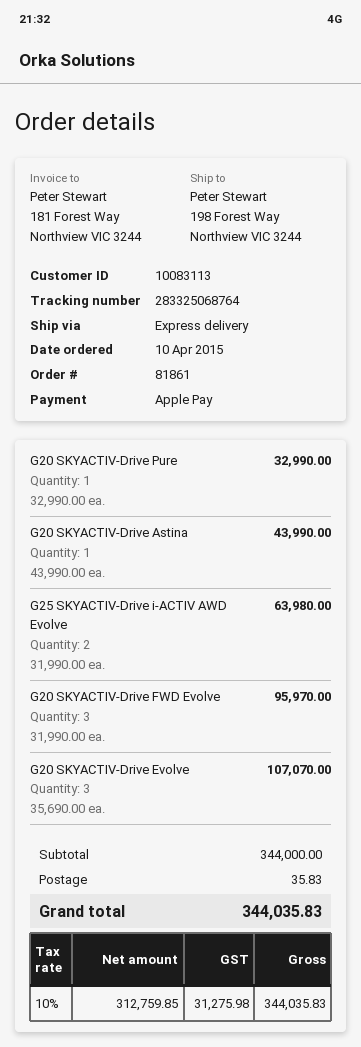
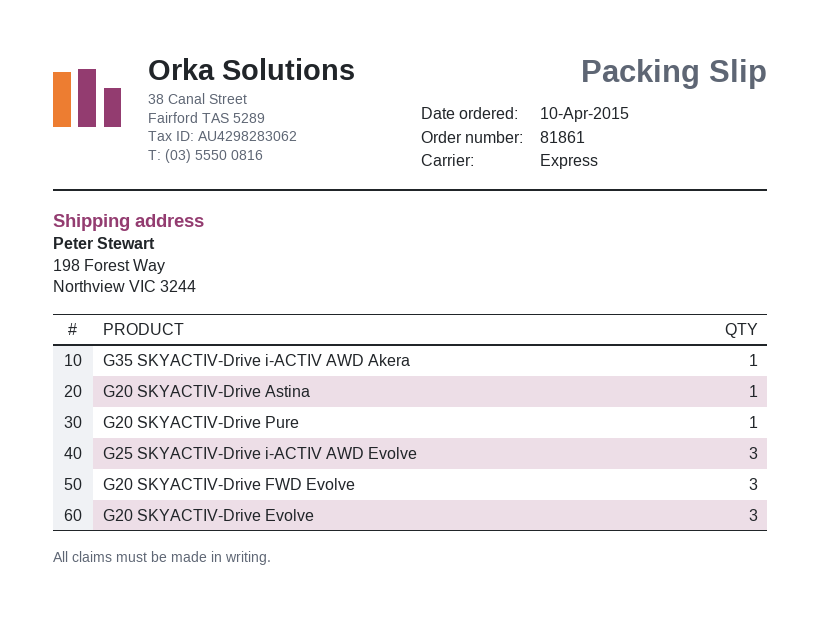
G25 SKYACTIV-Drive i-ACTIV AWD Evolve: 2 -> 3
G35 SKYACTIV-Drive i-ACTIV AWD Akera: none -> 1

